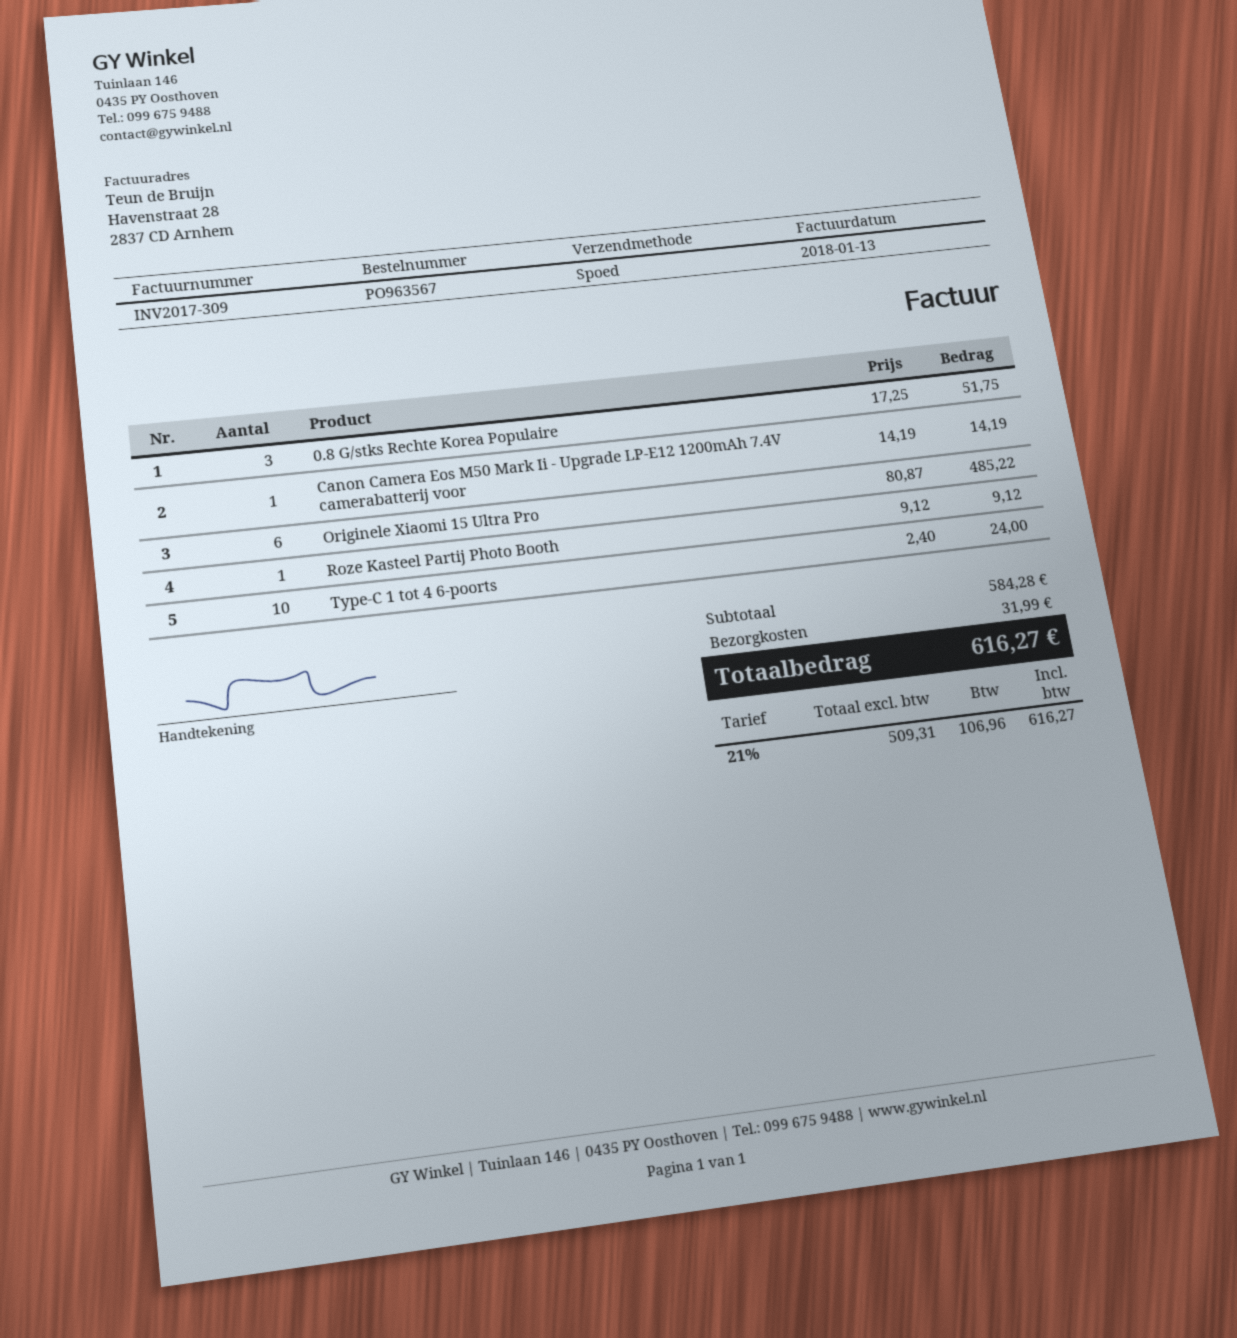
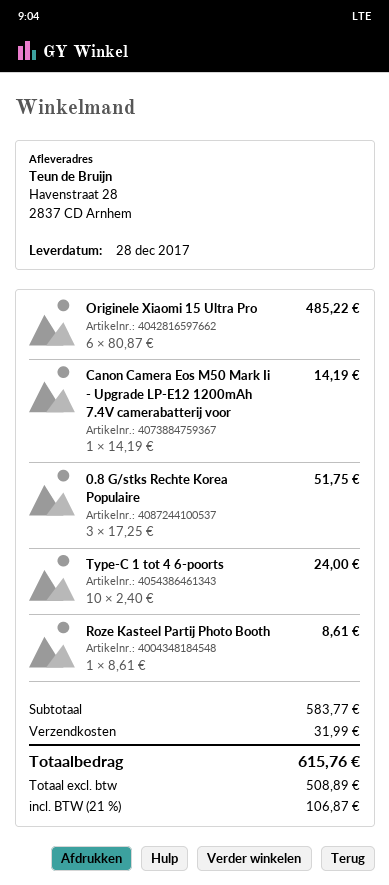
Roze Kasteel Partij Photo Booth: 1 x 9.12 = 9.12 -> 1 x 8.61 = 8.61
subtotal: 584.28 -> 583.77
net: 509.31 -> 508.89
tax: 21% = 106.96 -> 21% = 106.87
total: 616.27 -> 615.76

